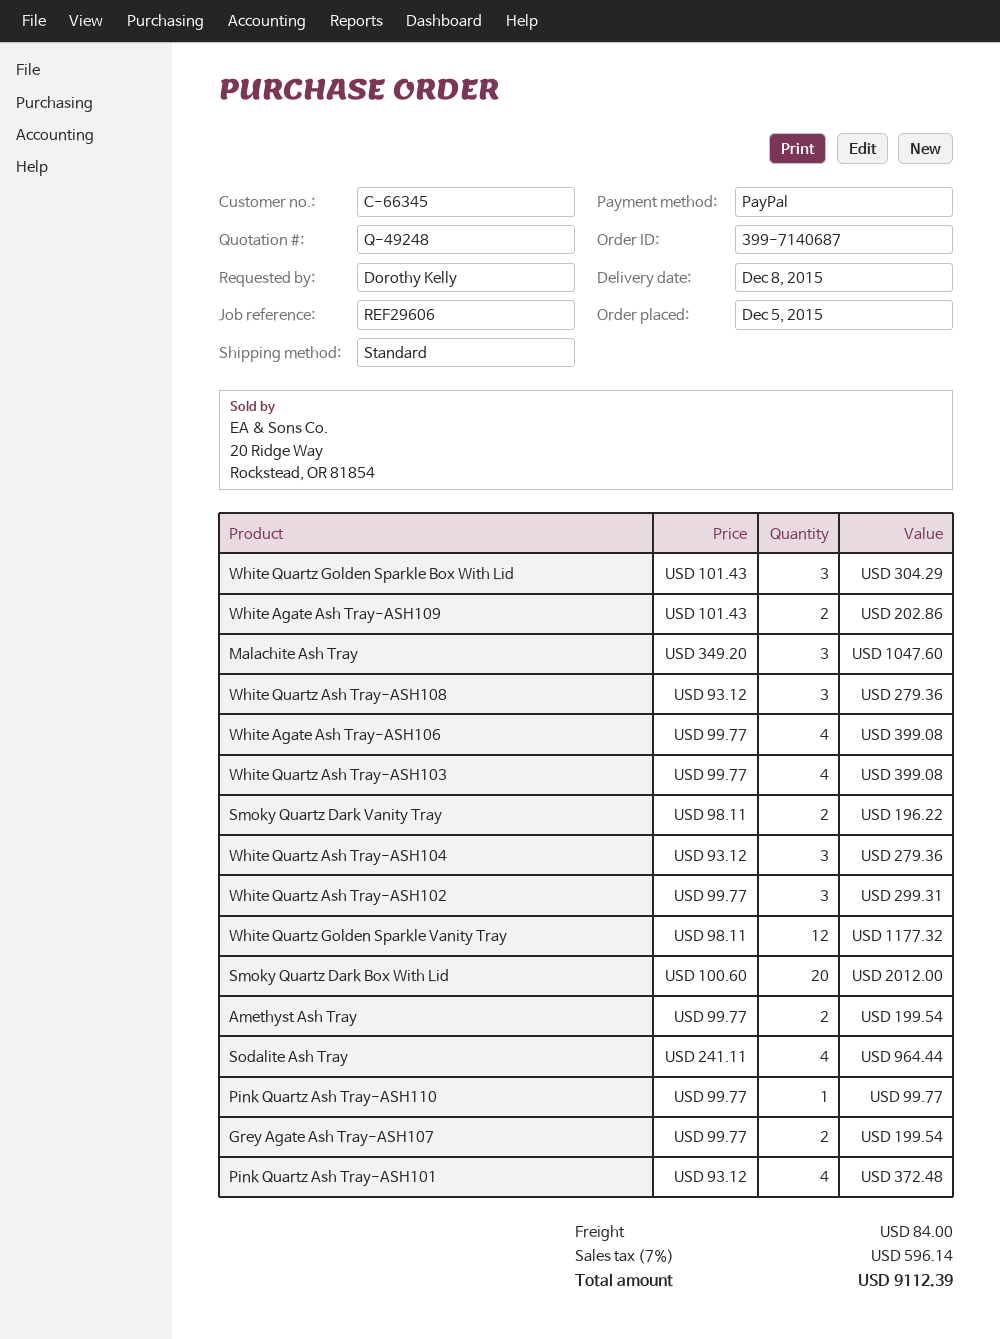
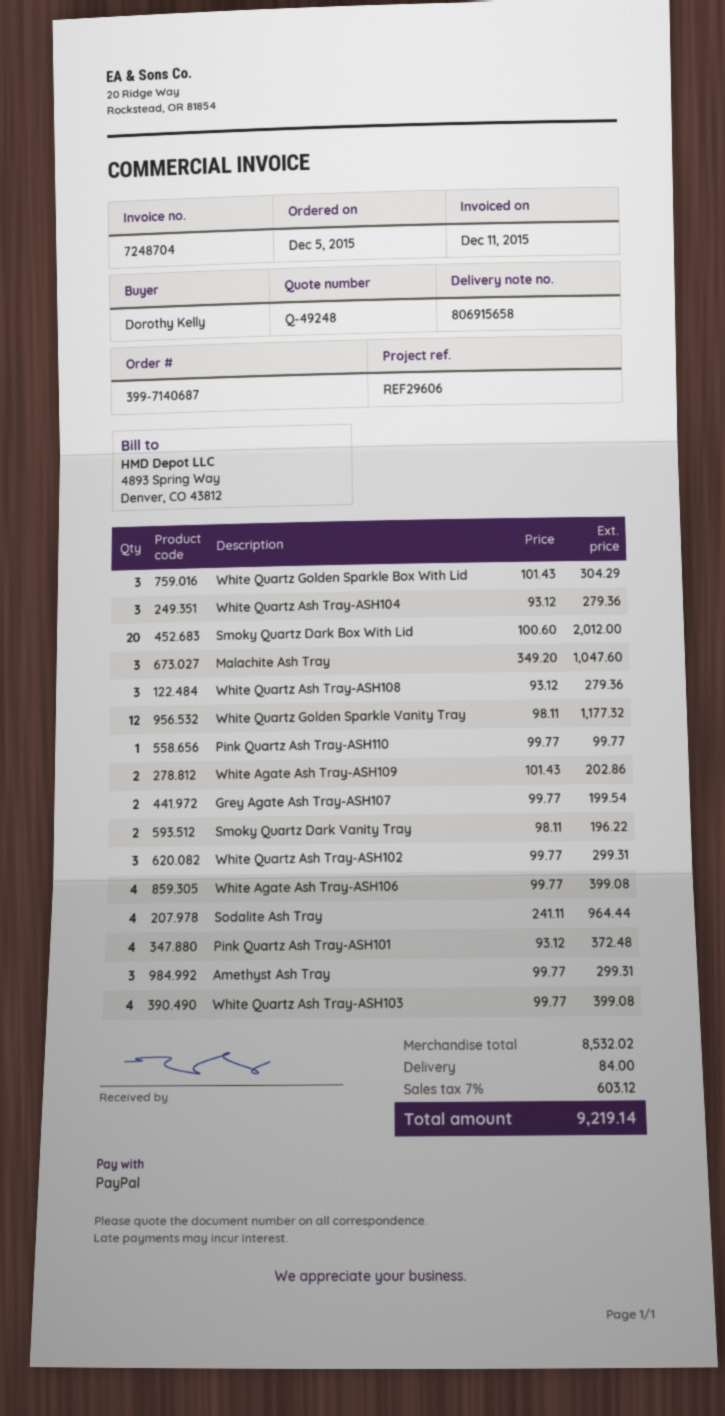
Amethyst Ash Tray: 2 x 99.77 = 199.54 -> 3 x 99.77 = 299.31
tax: 7% = 596.14 -> 7% = 603.12
total: 9112.39 -> 9219.14

